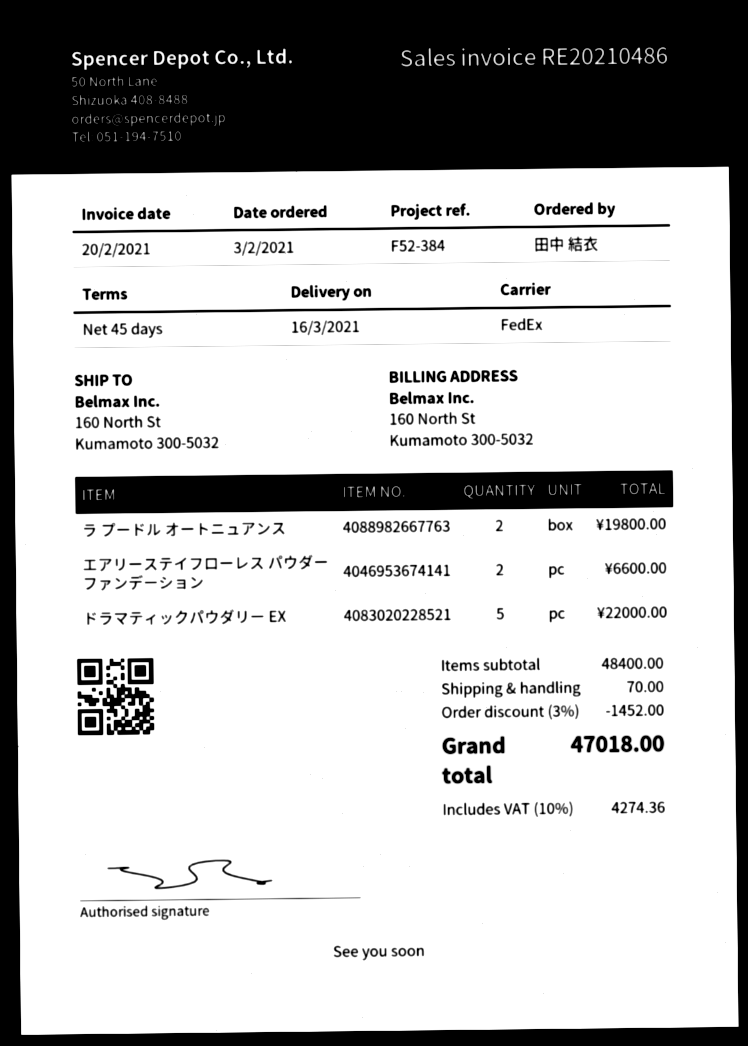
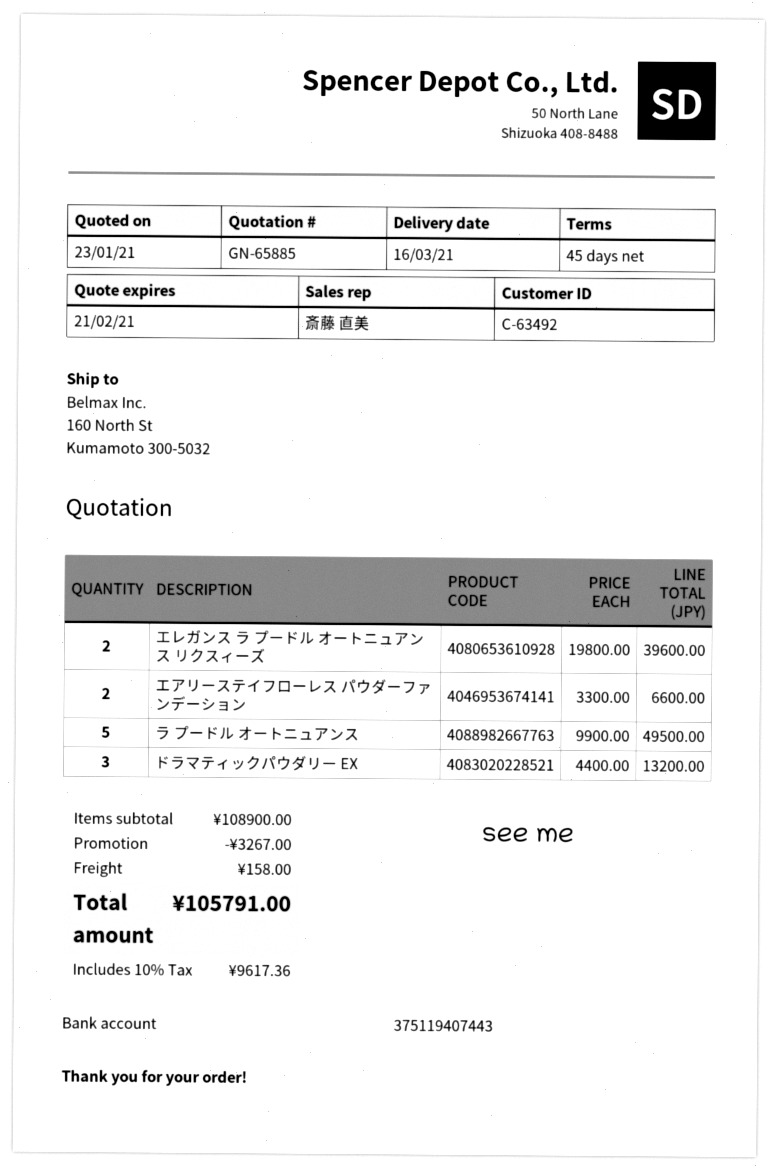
ラ プードル オートニュアンス: 2 for 19800.00 -> 5 for 49500.00
ドラマティックパウダリー EX: 5 for 22000.00 -> 3 for 13200.00
エレガンス ラ プードル オートニュアンス リクスィーズ: none -> 2 for 39600.00
subtotal: 48400.00 -> 108900.00
discount: 1452.00 -> 3267.00
shipping: 70.00 -> 158.00
tax: 10% = 4274.36 -> 10% = 9617.36
total: 47018.00 -> 105791.00

